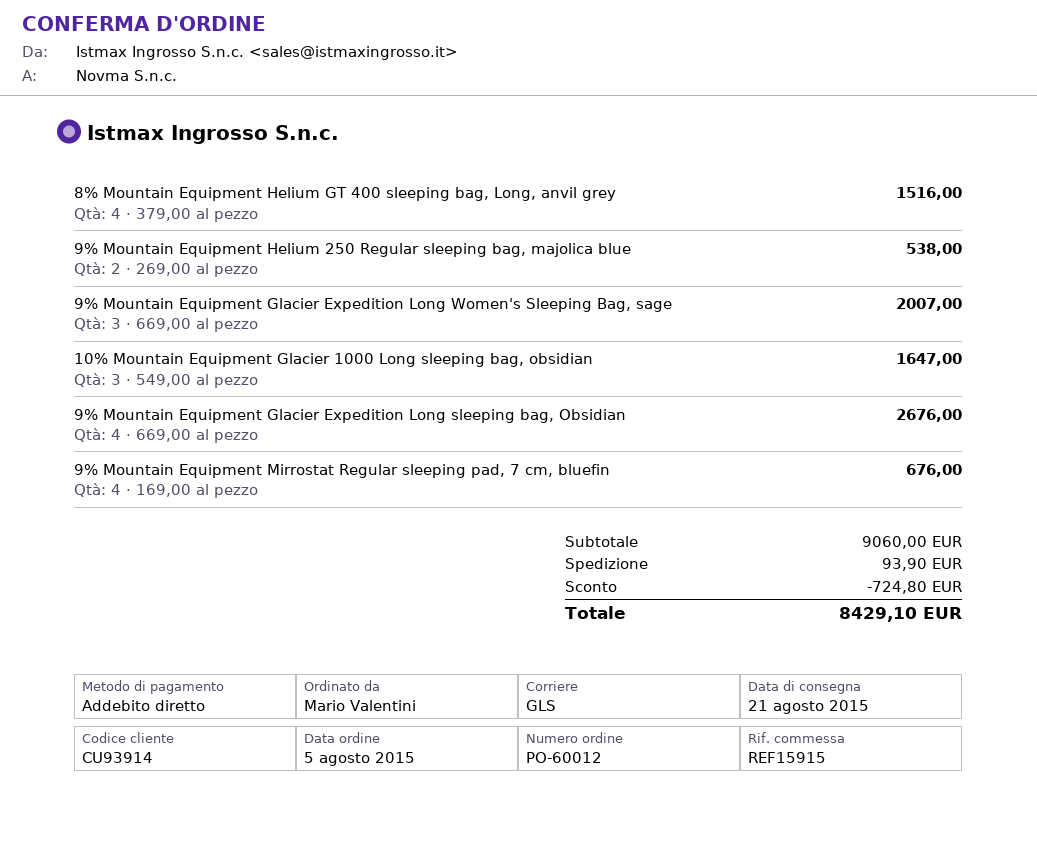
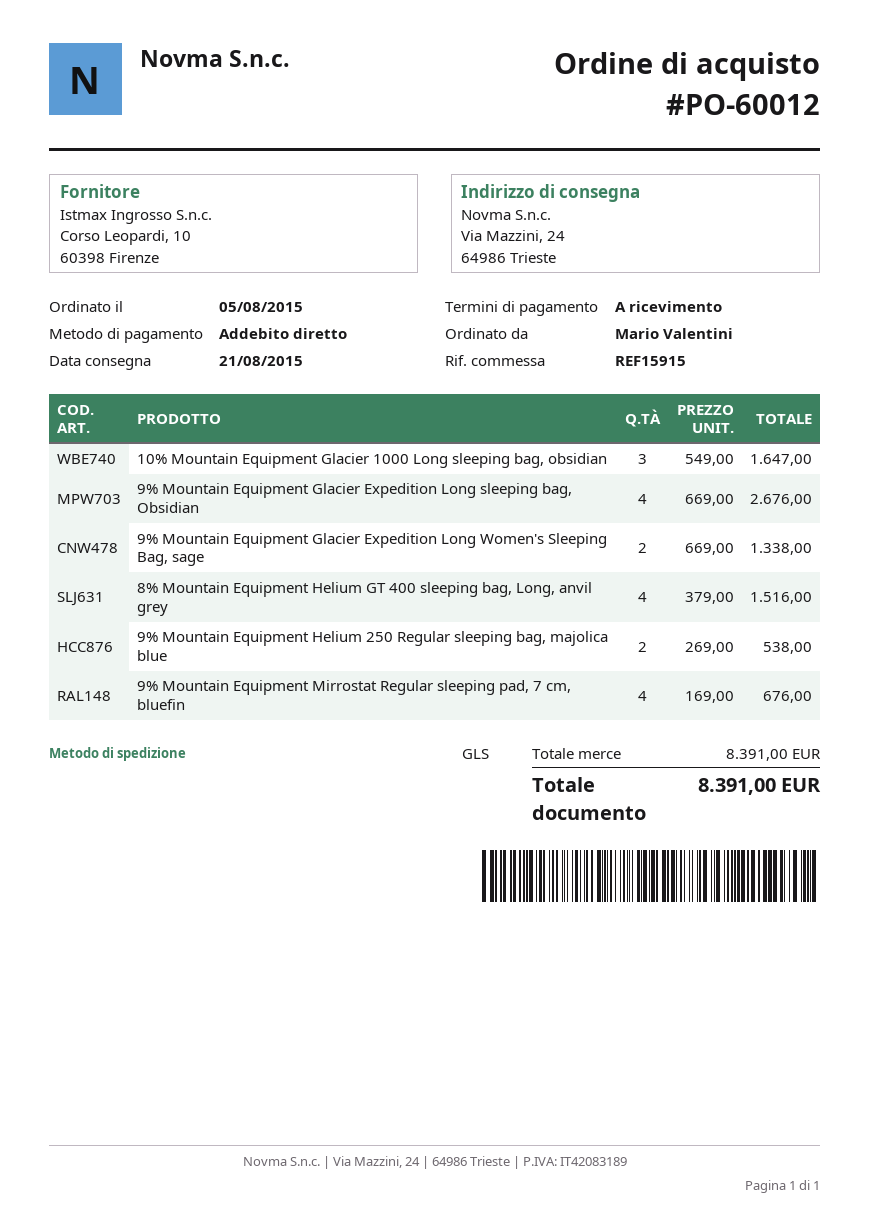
9% Mountain Equipment Glacier Expedition Long Women's Sleeping Bag, sage: 3 x 669.00 = 2007.00 -> 2 x 669.00 = 1338.00
subtotal: 9060.00 -> 8391.00
discount: 724.80 -> none
shipping: 93.90 -> none
total: 8429.10 -> 8391.00

